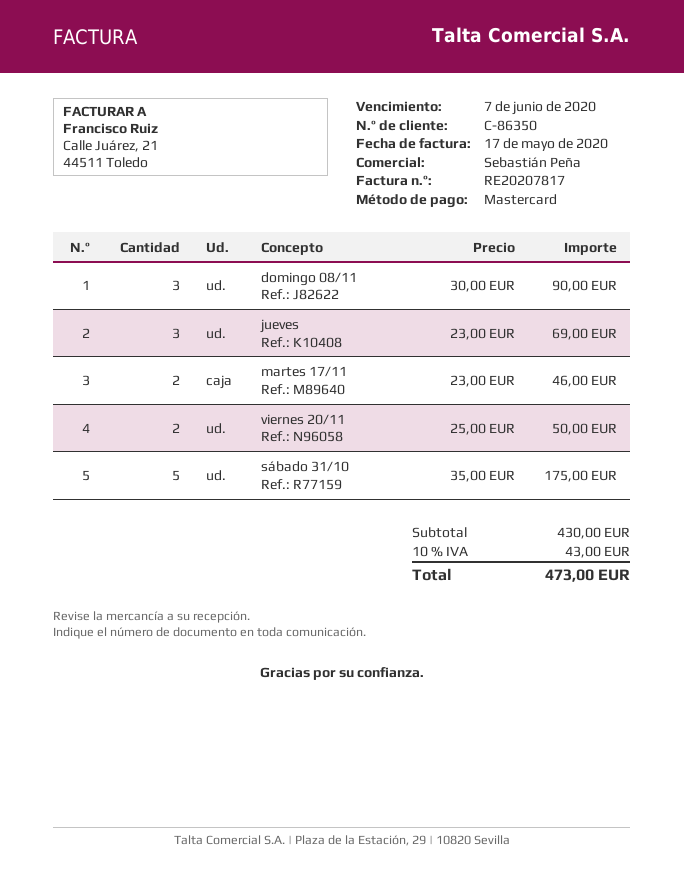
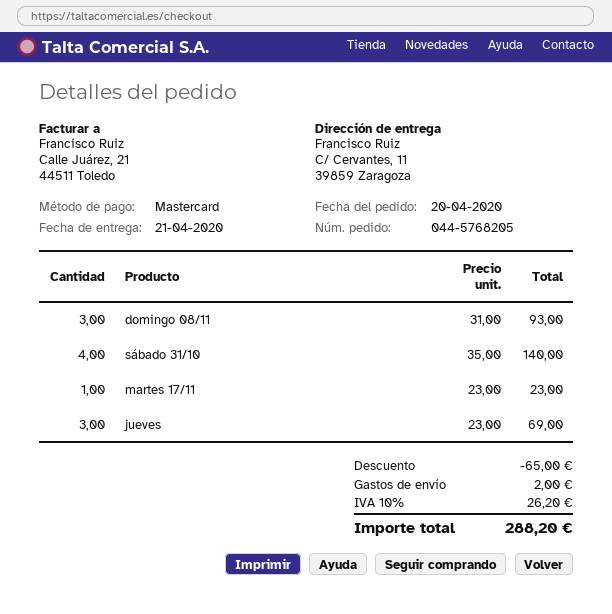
domingo 08/11: 3 x 30.00 = 90.00 -> 3 x 31.00 = 93.00
martes 17/11: 2 x 23.00 = 46.00 -> 1 x 23.00 = 23.00
viernes 20/11: 2 x 25.00 = 50.00 -> none
sábado 31/10: 5 x 35.00 = 175.00 -> 4 x 35.00 = 140.00
discount: none -> 65.00
shipping: none -> 2.00
tax: 10% = 43.00 -> 10% = 26.20
total: 473.00 -> 288.20

